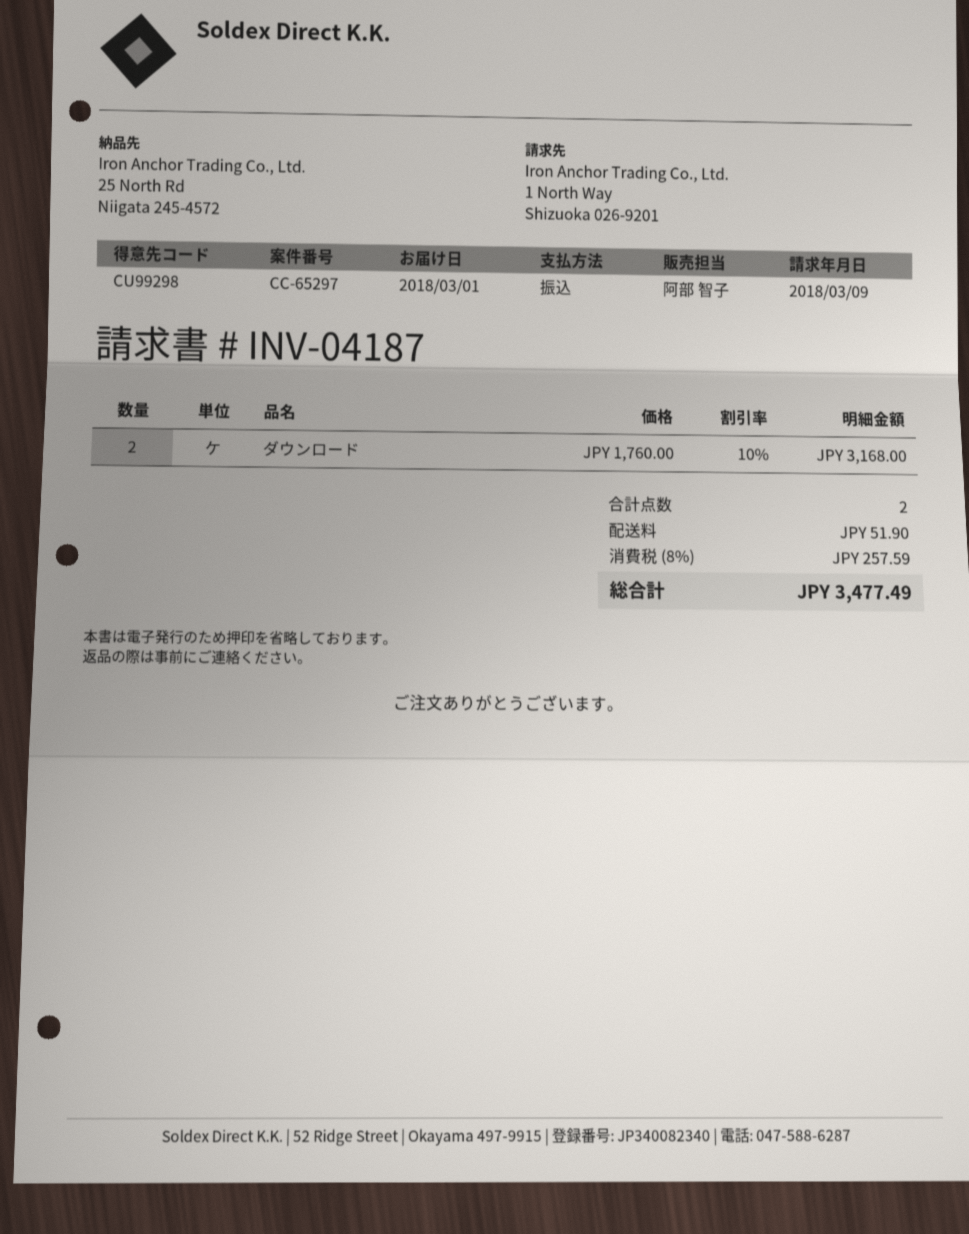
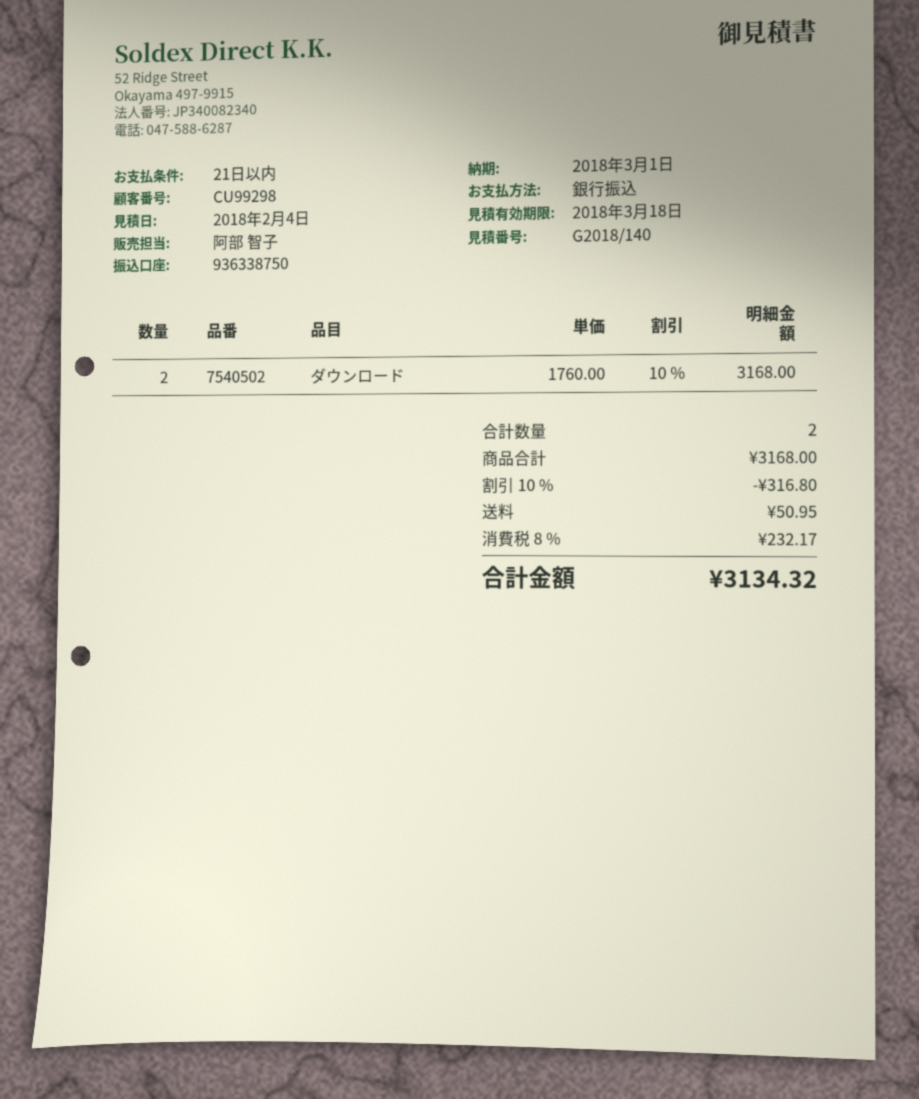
discount: none -> 10% = 316.80
shipping: 51.90 -> 50.95
tax: 8% = 257.59 -> 8% = 232.17
total: 3477.49 -> 3134.32

